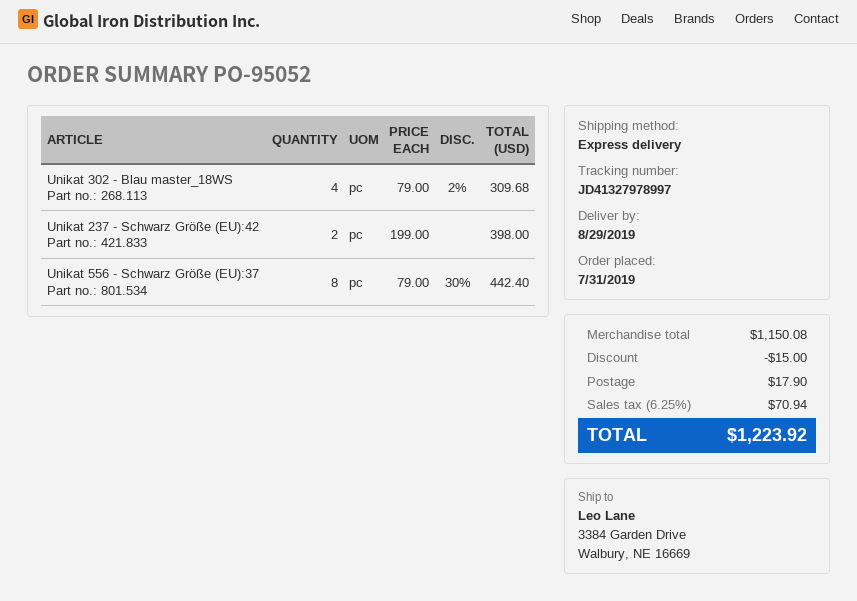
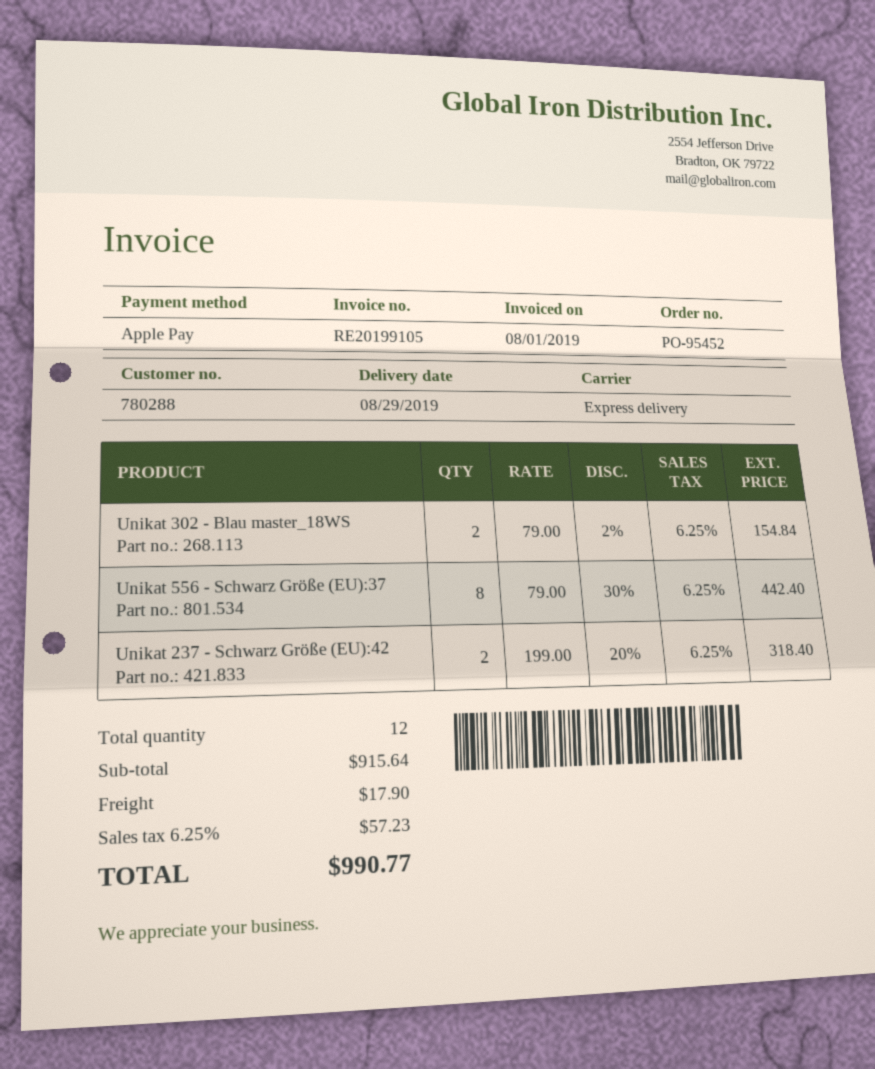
order number: PO-95052 -> PO-95452
Unikat 302 - Blau master_18WS: 4 x 79.00 - 2% = 309.68 -> 2 x 79.00 - 2% = 154.84
Unikat 237 - Schwarz Größe (EU):42: 2 x 199.00 = 398.00 -> 2 x 199.00 - 20% = 318.40
subtotal: 1150.08 -> 915.64
discount: 15.00 -> none
tax: 6.25% = 70.94 -> 6.25% = 57.23
total: 1223.92 -> 990.77

